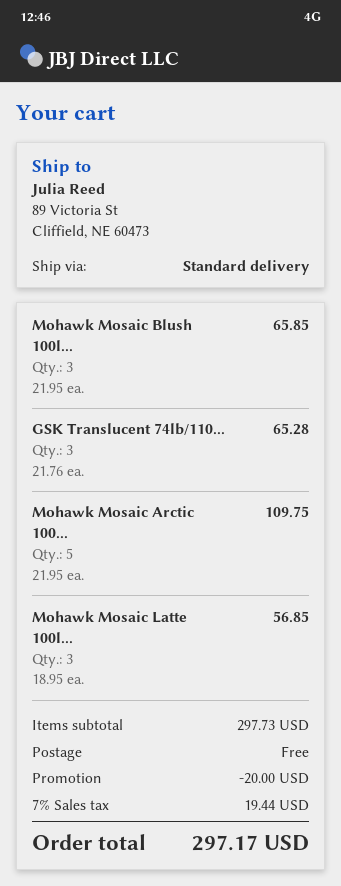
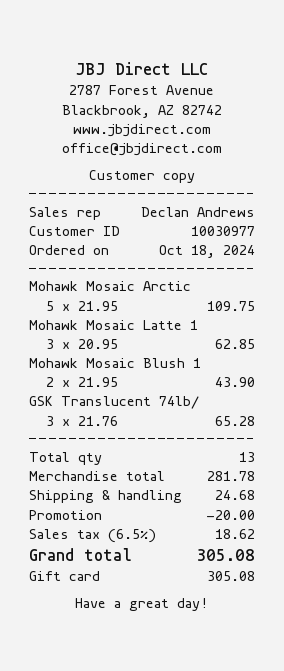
Mohawk Mosaic Blush 100l...: 3 x 21.95 = 65.85 -> 2 x 21.95 = 43.90
Mohawk Mosaic Latte 100l...: 3 x 18.95 = 56.85 -> 3 x 20.95 = 62.85
subtotal: 297.73 -> 281.78
shipping: 0.00 -> 24.68
tax: 7% = 19.44 -> 6.5% = 18.62
total: 297.17 -> 305.08

